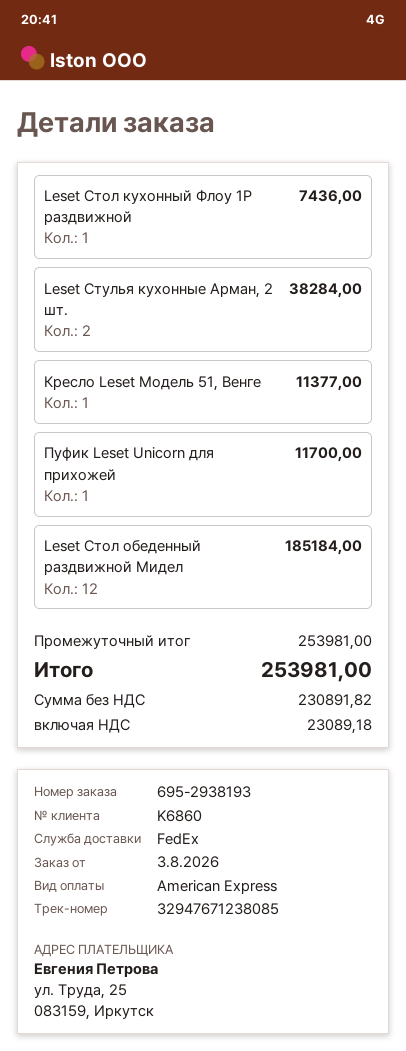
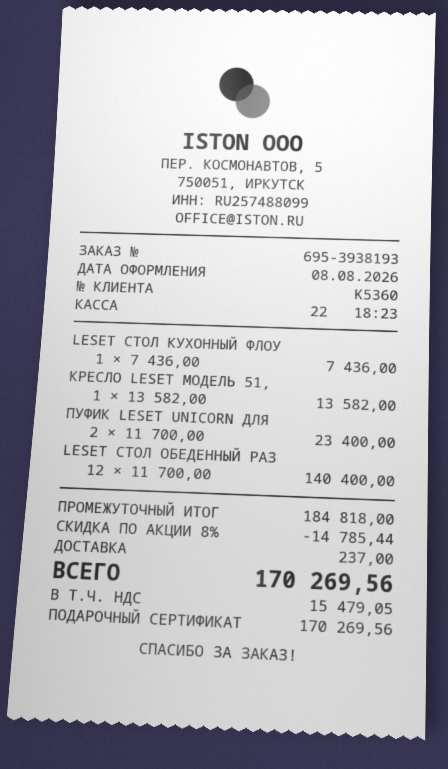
order number: 695-2938193 -> 695-3938193
order date: 2026-08-03 -> 2026-08-08
customer number: K6860 -> K5360
payment method: American Express -> gift card
Leset Стулья кухонные Арман, 2 шт.: 2 for 38284.00 -> none
Кресло Leset Модель 51, Венге: 1 for 11377.00 -> 1 for 13582.00
Пуфик Leset Unicorn для прихожей: 1 for 11700.00 -> 2 for 23400.00
Leset Стол обеденный раздвижной Мидел: 12 for 185184.00 -> 12 for 140400.00
subtotal: 253981.00 -> 184818.00
discount: none -> 8% = 14785.44
shipping: none -> 237.00
tax: 23089.18 -> 15479.05
total: 253981.00 -> 170269.56

